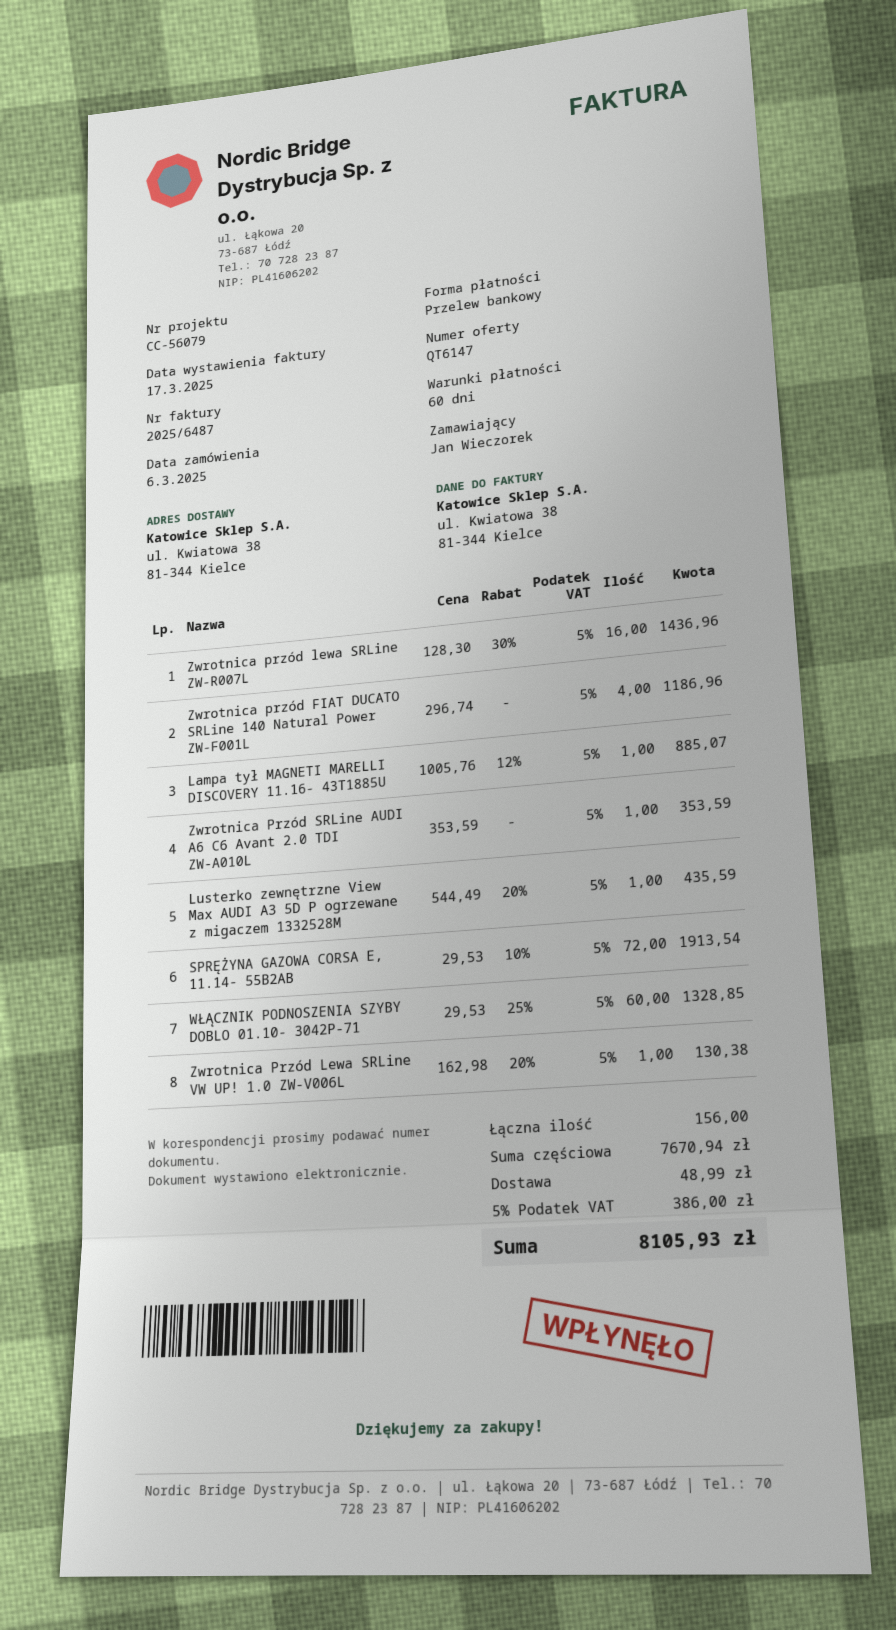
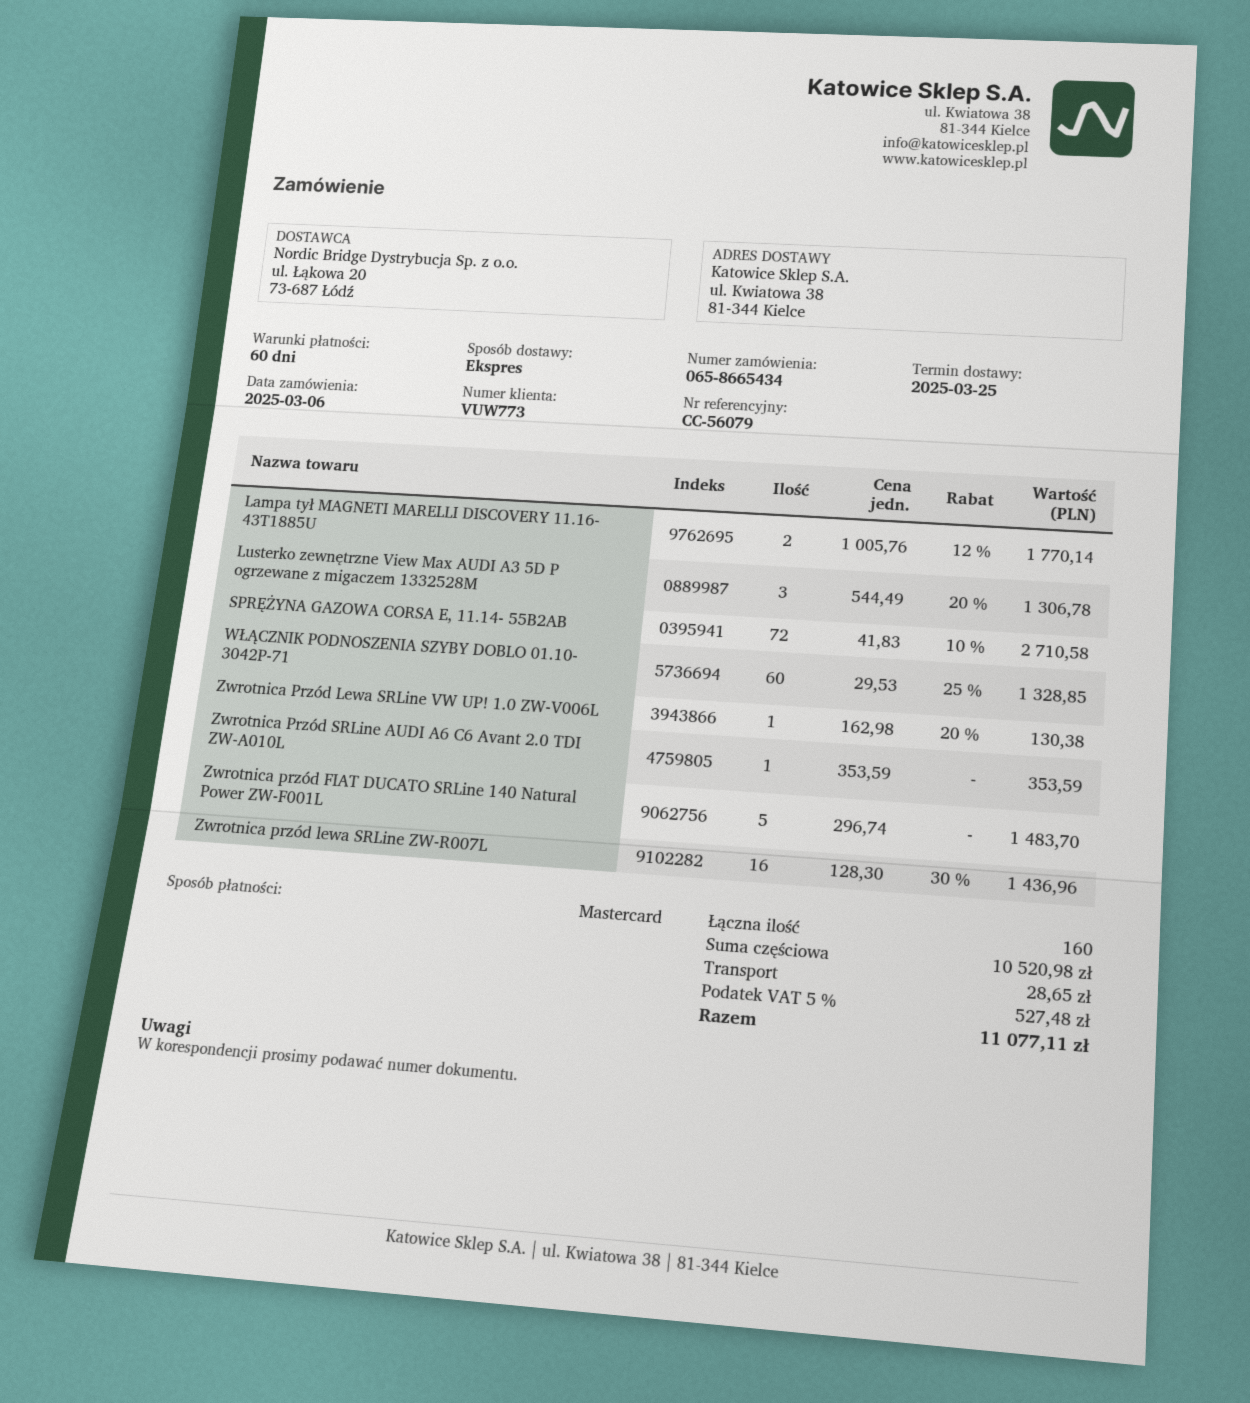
payment method: bank transfer -> Mastercard
Zwrotnica przód FIAT DUCATO SRLine 140 Natural Power ZW-F001L: 4 x 296.74 = 1186.96 -> 5 x 296.74 = 1483.70
Lampa tył MAGNETI MARELLI DISCOVERY 11.16- 43T1885U: 1 x 1005.76 - 12% = 885.07 -> 2 x 1005.76 - 12% = 1770.14
Lusterko zewnętrzne View Max AUDI A3 5D P ogrzewane z migaczem 1332528M: 1 x 544.49 - 20% = 435.59 -> 3 x 544.49 - 20% = 1306.78
SPRĘŻYNA GAZOWA CORSA E, 11.14- 55B2AB: 72 x 29.53 - 10% = 1913.54 -> 72 x 41.83 - 10% = 2710.58
total quantity: 156 -> 160
subtotal: 7670.94 -> 10520.98
shipping: 48.99 -> 28.65
tax: 5% = 386.00 -> 5% = 527.48
total: 8105.93 -> 11077.11

